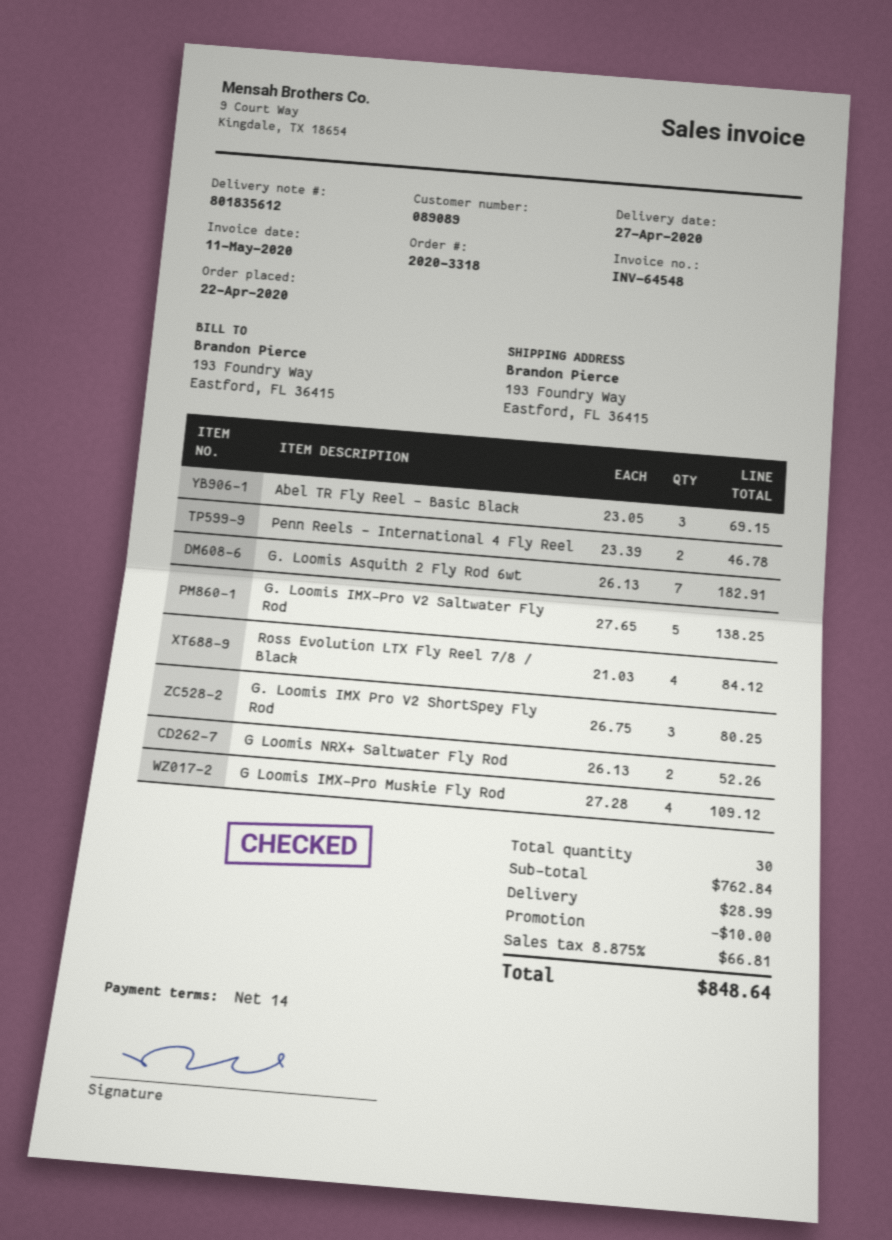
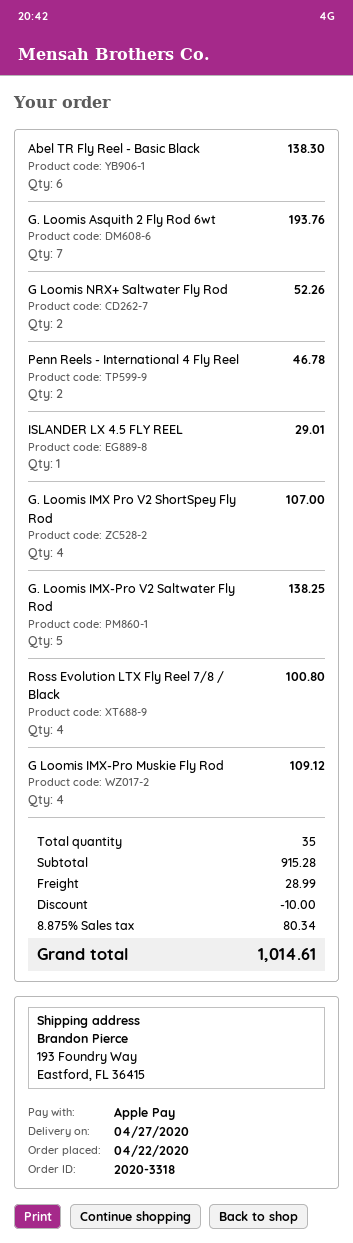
Abel TR Fly Reel - Basic Black: 3 for 69.15 -> 6 for 138.30
G. Loomis Asquith 2 Fly Rod 6wt: 7 for 182.91 -> 7 for 193.76
Ross Evolution LTX Fly Reel 7/8 / Black: 4 for 84.12 -> 4 for 100.80
G. Loomis IMX Pro V2 ShortSpey Fly Rod: 3 for 80.25 -> 4 for 107.00
ISLANDER LX 4.5 FLY REEL: none -> 1 for 29.01
total quantity: 30 -> 35
subtotal: 762.84 -> 915.28
tax: 8.875% = 66.81 -> 8.875% = 80.34
total: 848.64 -> 1014.61

